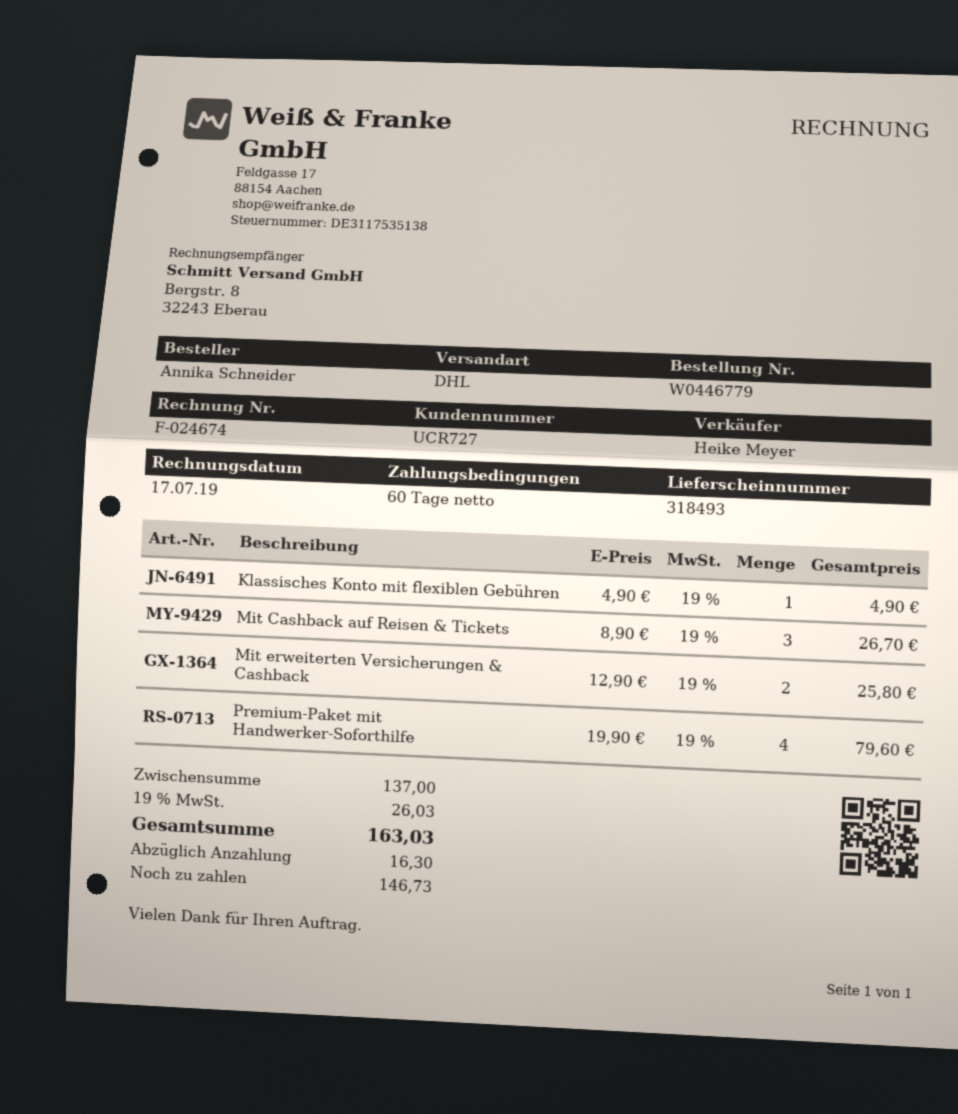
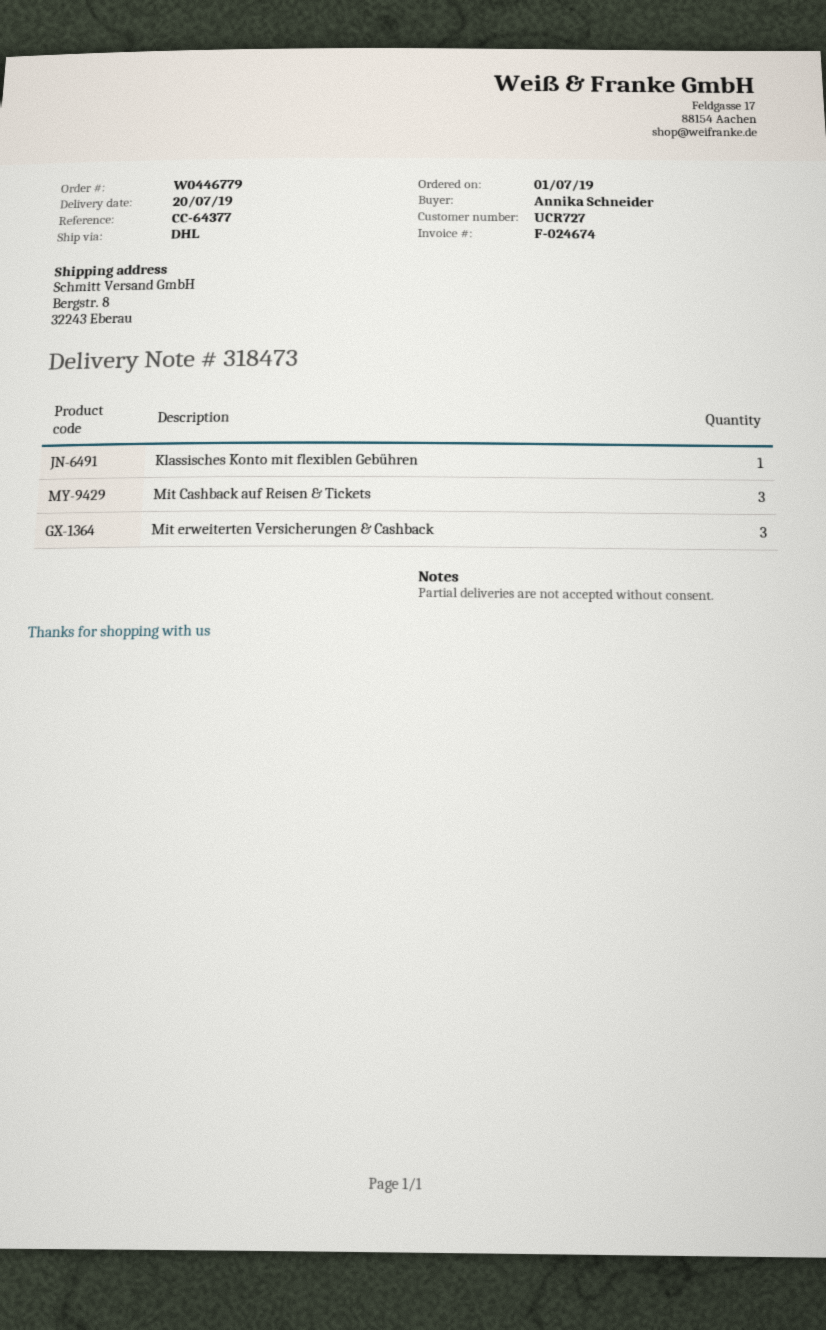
delivery note number: 318493 -> 318473
Mit erweiterten Versicherungen & Cashback: 2 -> 3
Premium-Paket mit Handwerker-Soforthilfe: 4 -> none

